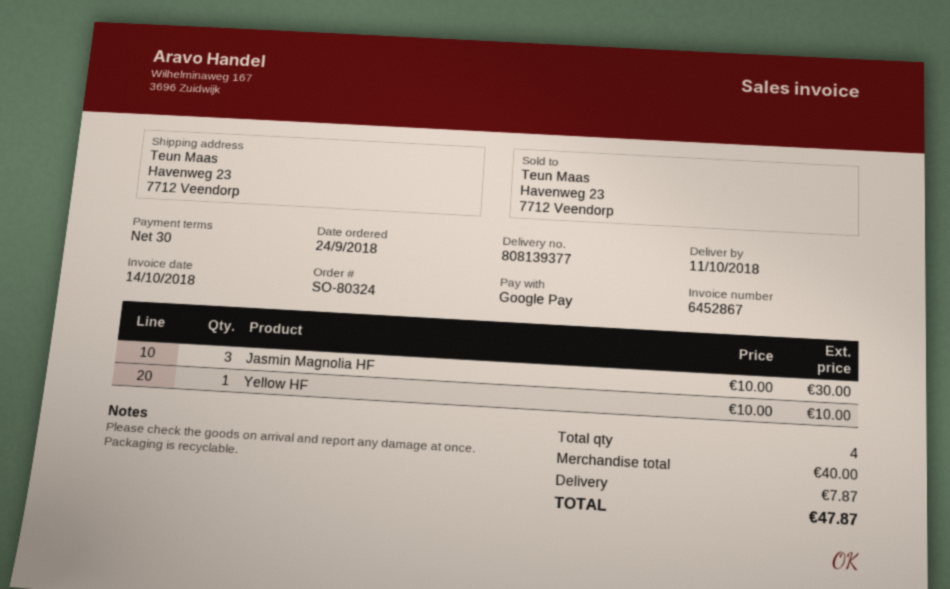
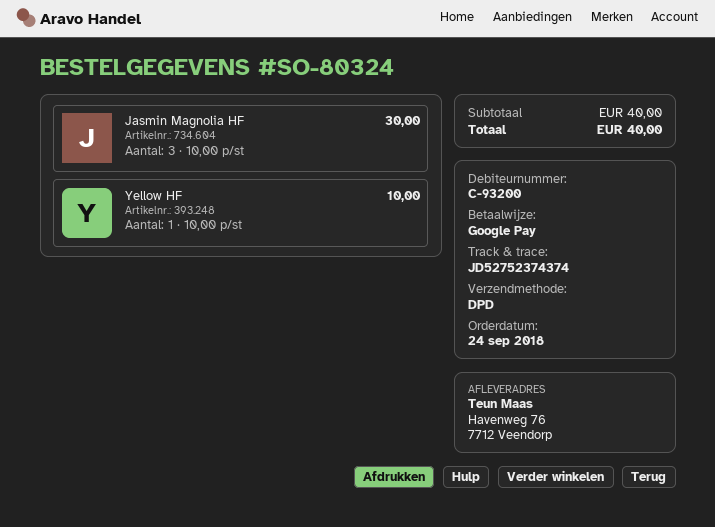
ship to: Havenweg 23, 7712 Veendorp -> Havenweg 76, 7712 Veendorp
shipping: 7.87 -> none
total: 47.87 -> 40.00

